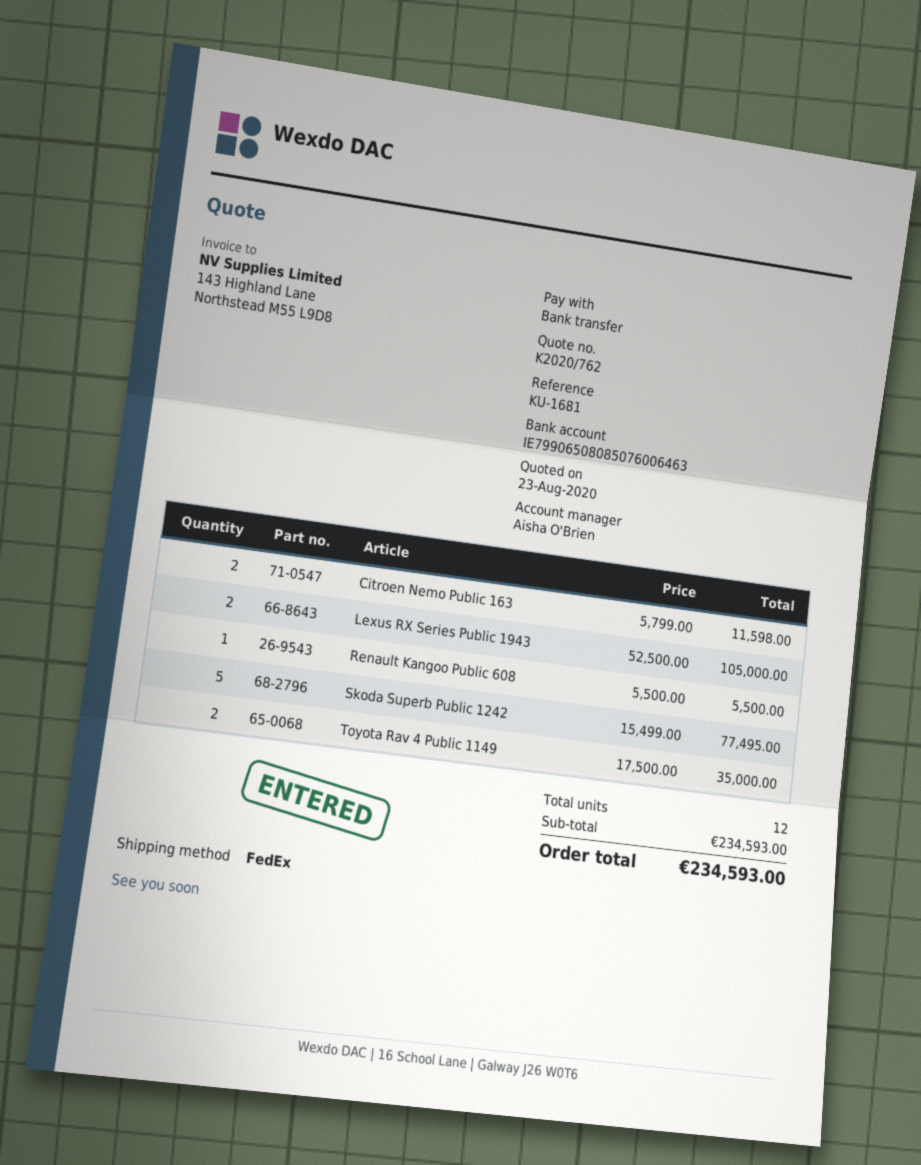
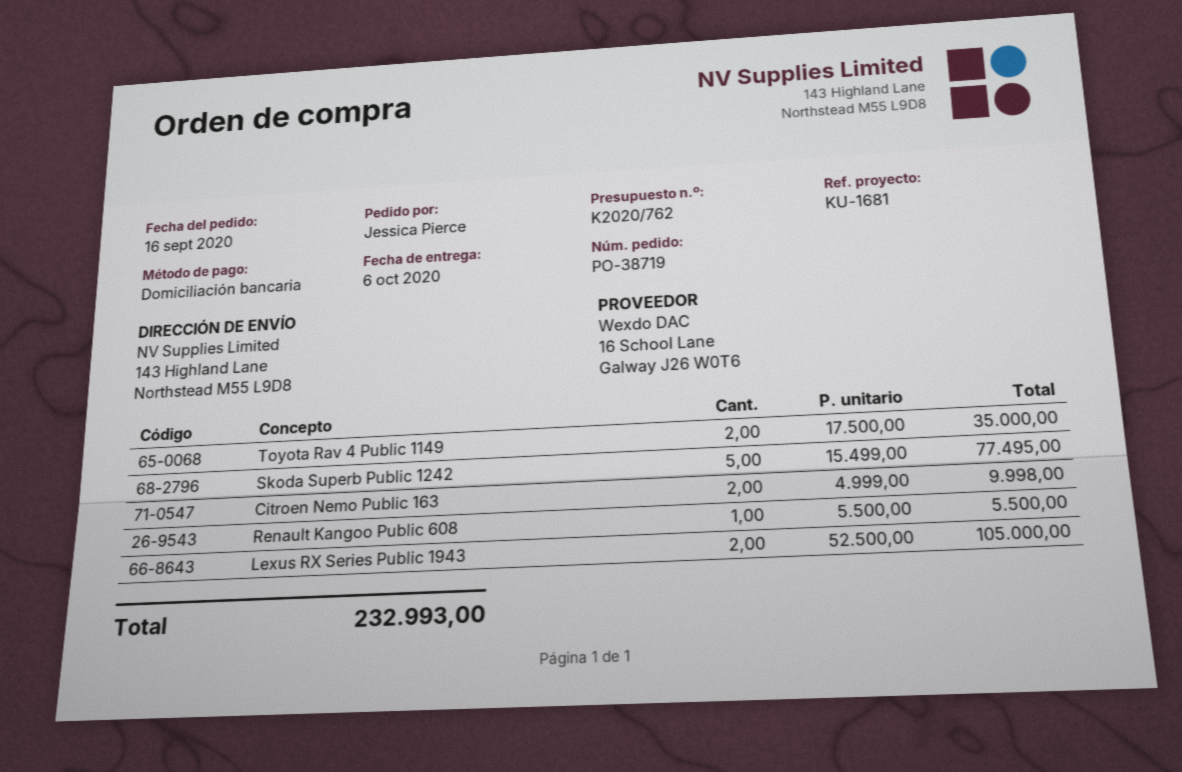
payment method: bank transfer -> direct debit
Citroen Nemo Public 163: 2 x 5799.00 = 11598.00 -> 2 x 4999.00 = 9998.00
total: 234593.00 -> 232993.00

